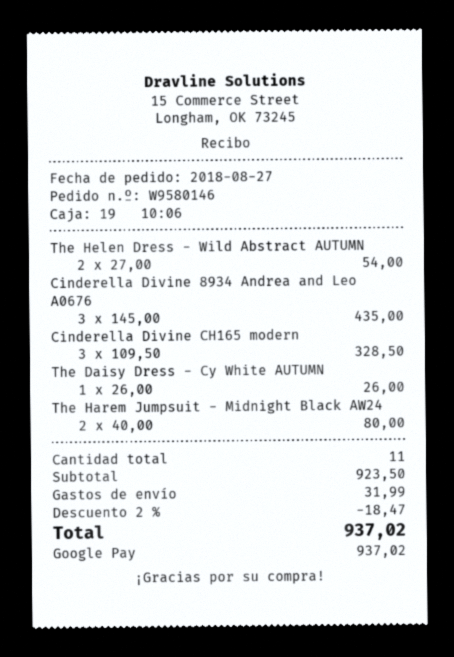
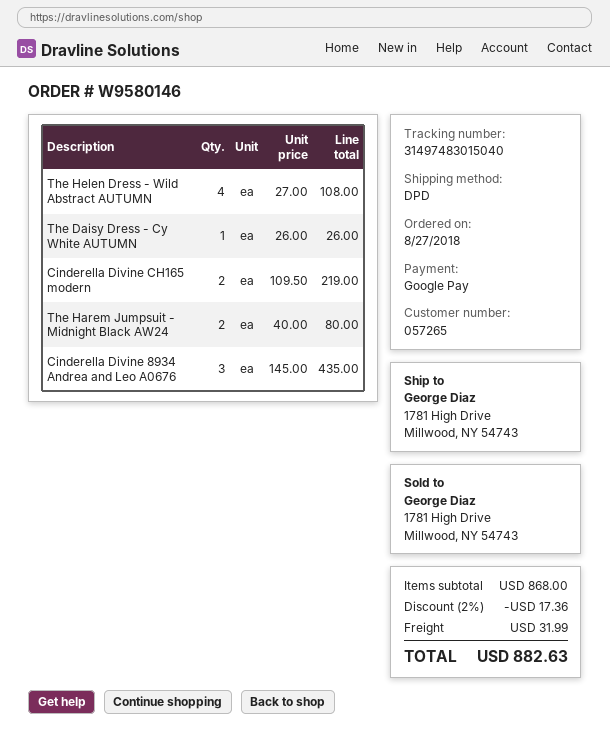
The Helen Dress - Wild Abstract AUTUMN: 2 x 27.00 = 54.00 -> 4 x 27.00 = 108.00
Cinderella Divine CH165 modern: 3 x 109.50 = 328.50 -> 2 x 109.50 = 219.00
subtotal: 923.50 -> 868.00
discount: 2% = 18.47 -> 2% = 17.36
total: 937.02 -> 882.63

